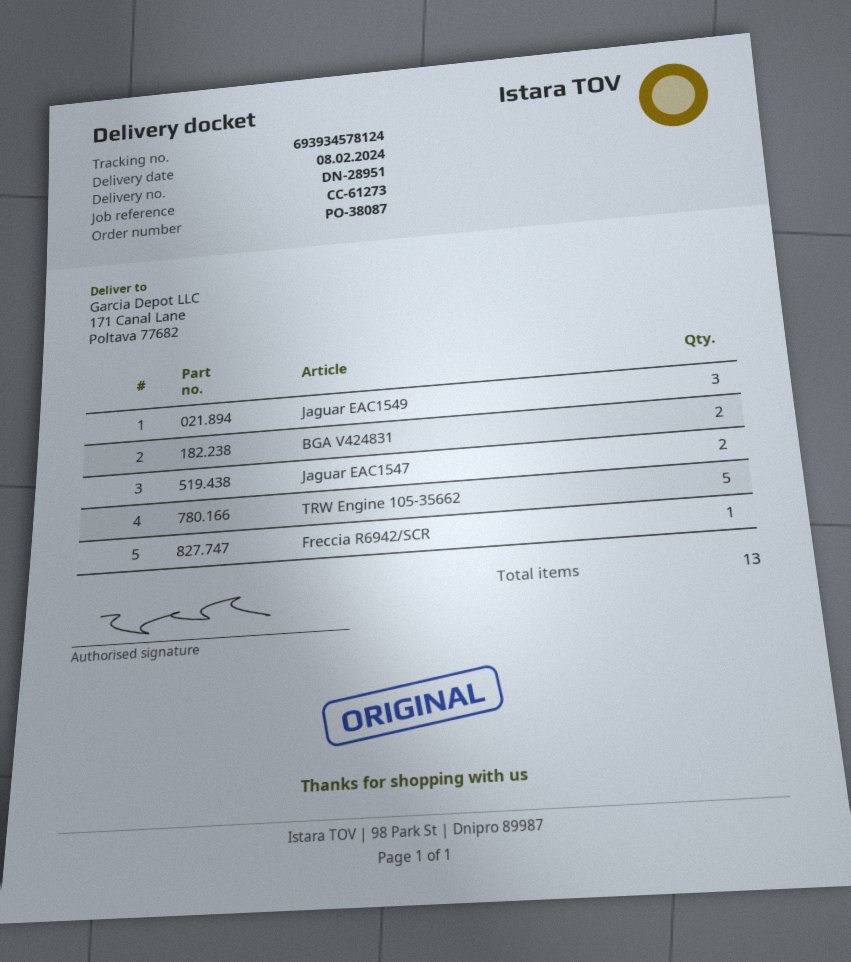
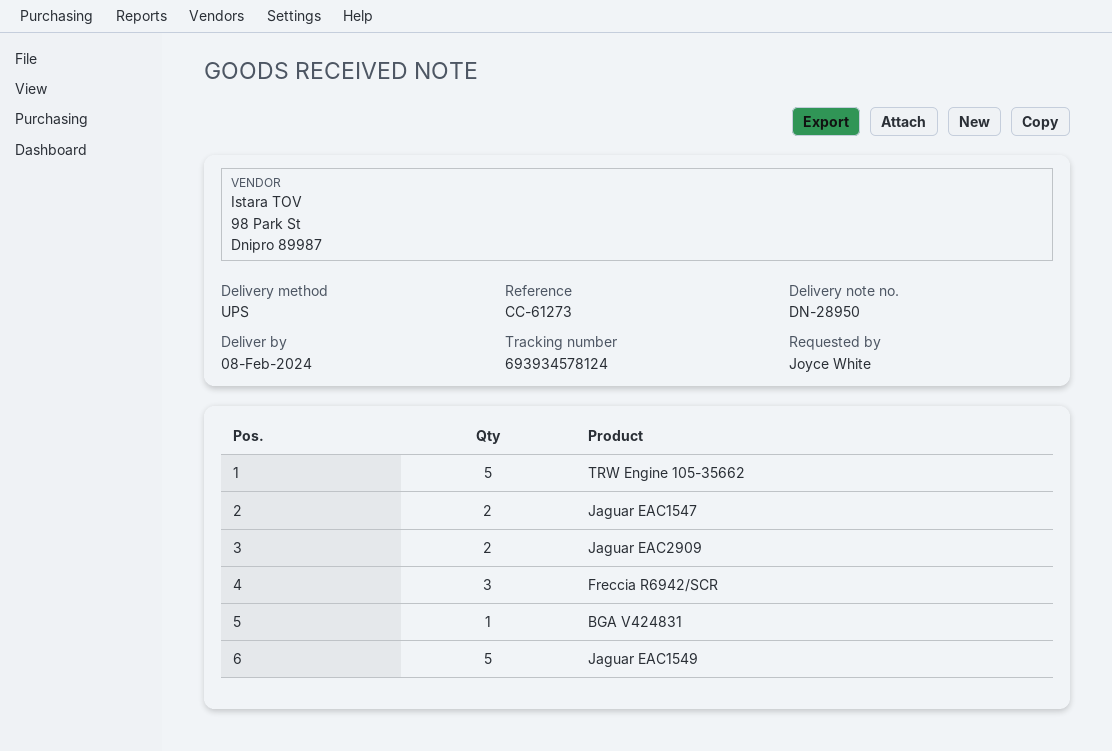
delivery note number: DN-28951 -> DN-28950
Jaguar EAC1549: 3 -> 5
BGA V424831: 2 -> 1
Freccia R6942/SCR: 1 -> 3
Jaguar EAC2909: none -> 2

